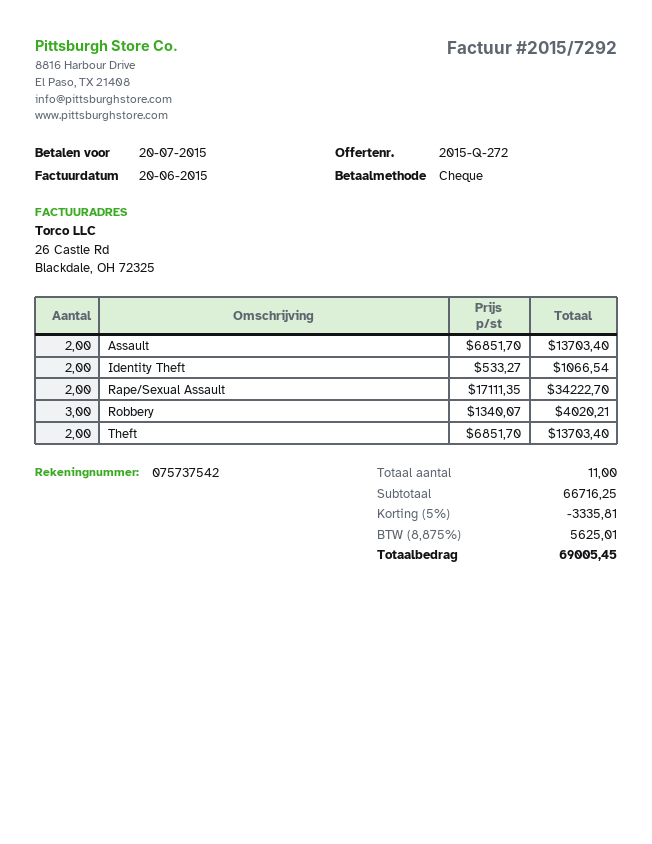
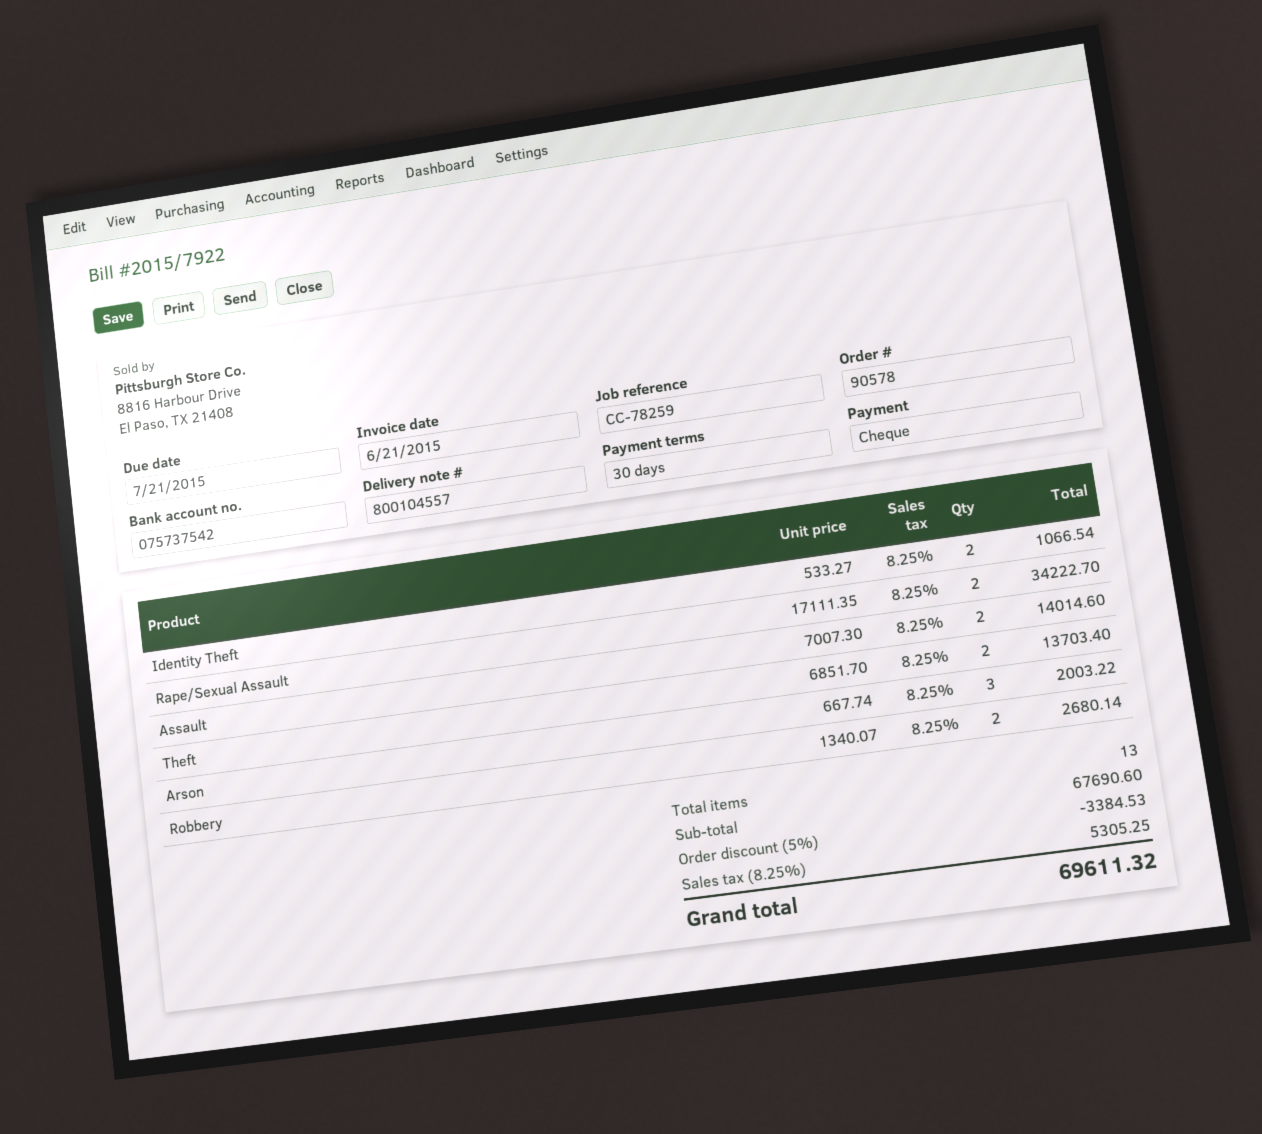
invoice number: 2015/7292 -> 2015/7922
invoice date: 2015-06-20 -> 2015-06-21
due date: 2015-07-20 -> 2015-07-21
Assault: 2 x 6851.70 = 13703.40 -> 2 x 7007.30 = 14014.60
Robbery: 3 x 1340.07 = 4020.21 -> 2 x 1340.07 = 2680.14
Arson: none -> 3 x 667.74 = 2003.22
total quantity: 11 -> 13
subtotal: 66716.25 -> 67690.60
discount: 5% = 3335.81 -> 5% = 3384.53
tax: 8.875% = 5625.01 -> 8.25% = 5305.25
total: 69005.45 -> 69611.32

